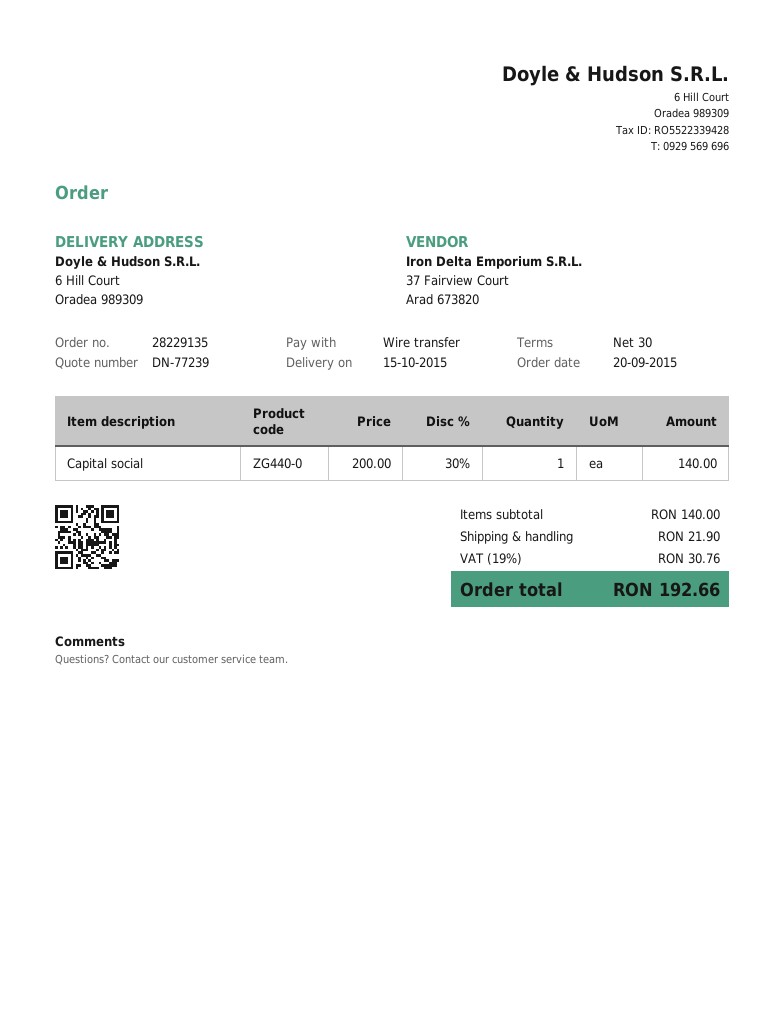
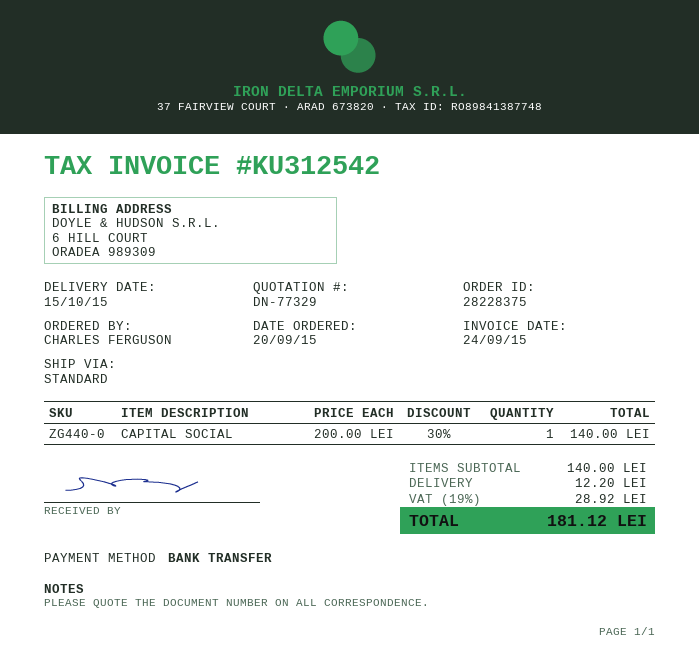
quote number: DN-77239 -> DN-77329
order number: 28229135 -> 28228375
shipping: 21.90 -> 12.20
tax: 19% = 30.76 -> 19% = 28.92
total: 192.66 -> 181.12

